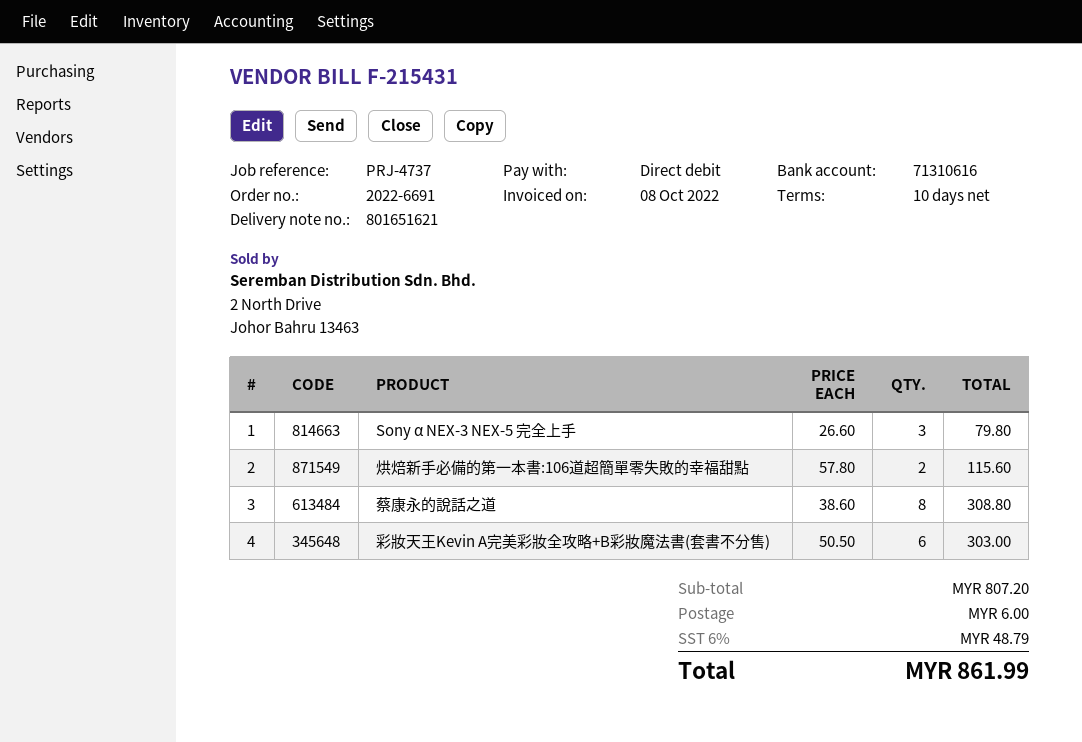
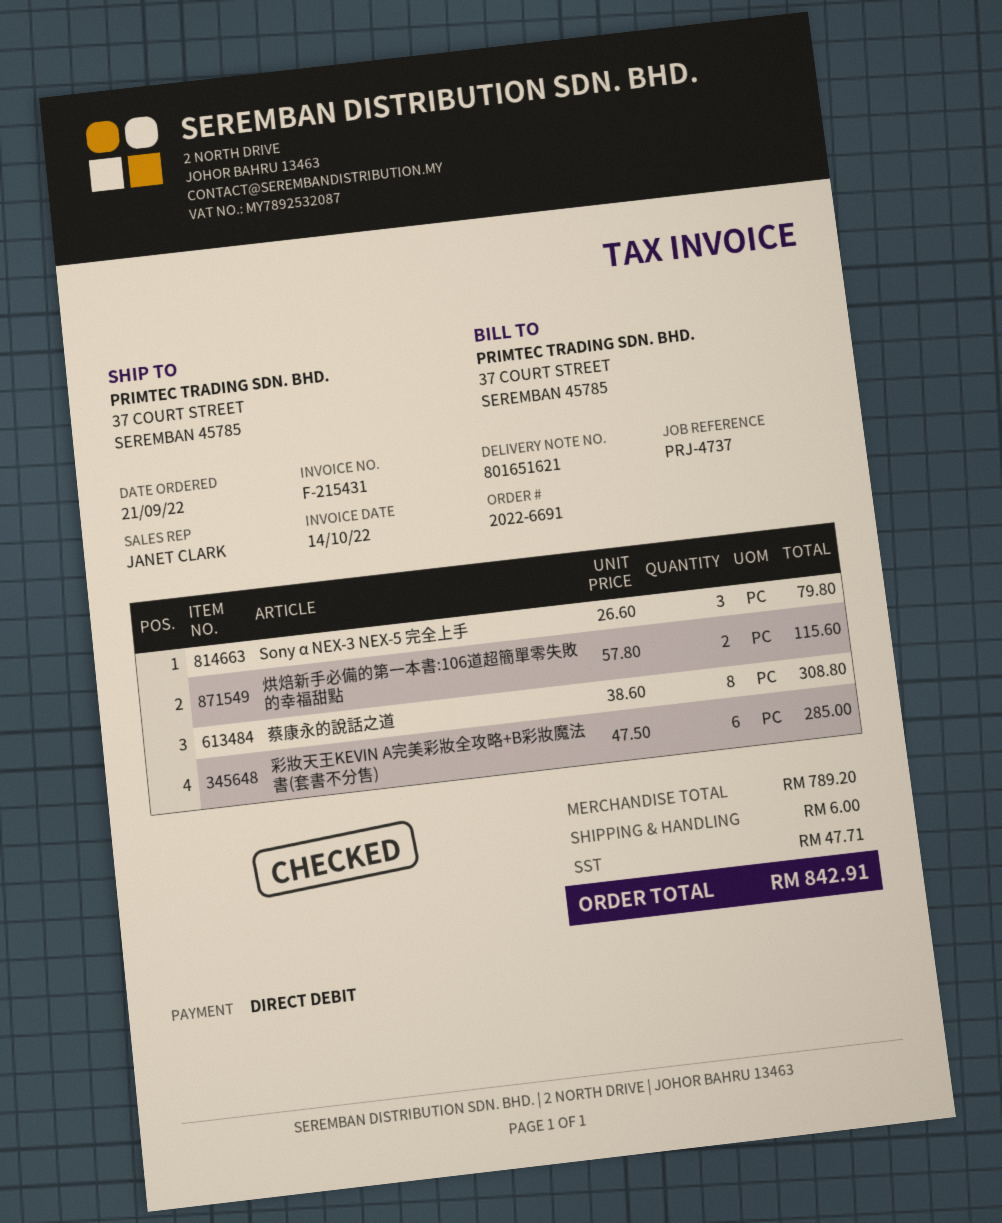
invoice date: 2022-10-08 -> 2022-10-14
彩妝天王Kevin A完美彩妝全攻略+B彩妝魔法書(套書不分售): 6 x 50.50 = 303.00 -> 6 x 47.50 = 285.00
subtotal: 807.20 -> 789.20
tax: 48.79 -> 47.71
total: 861.99 -> 842.91

